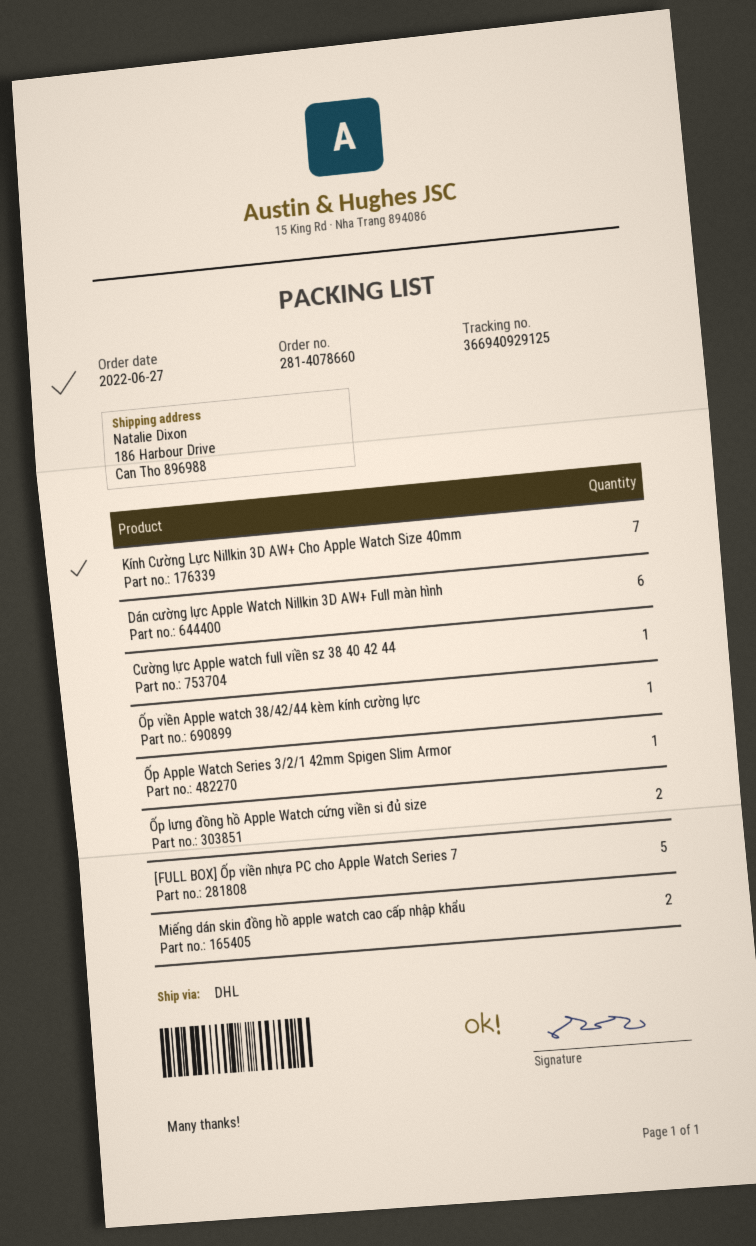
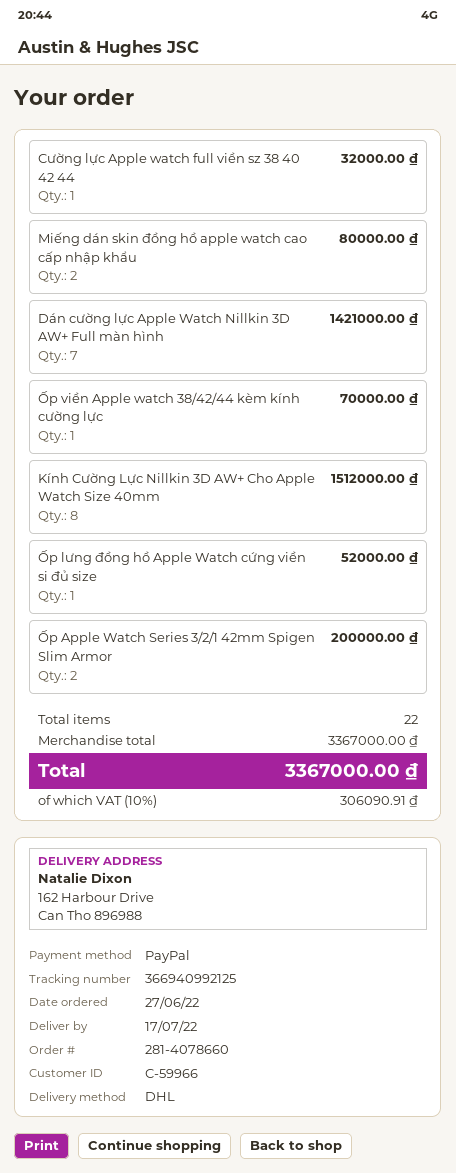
tracking number: 366940929125 -> 366940992125
ship to: 186 Harbour Drive, Can Tho 896988 -> 162 Harbour Drive, Can Tho 896988
Kính Cường Lực Nillkin 3D AW+ Cho Apple Watch Size 40mm: 7 -> 8
Dán cường lực Apple Watch Nillkin 3D AW+ Full màn hình: 6 -> 7
Ốp Apple Watch Series 3/2/1 42mm Spigen Slim Armor: 1 -> 2
Ốp lưng đồng hồ Apple Watch cứng viền si đủ size: 2 -> 1
[FULL BOX] Ốp viền nhựa PC cho Apple Watch Series 7: 5 -> none

